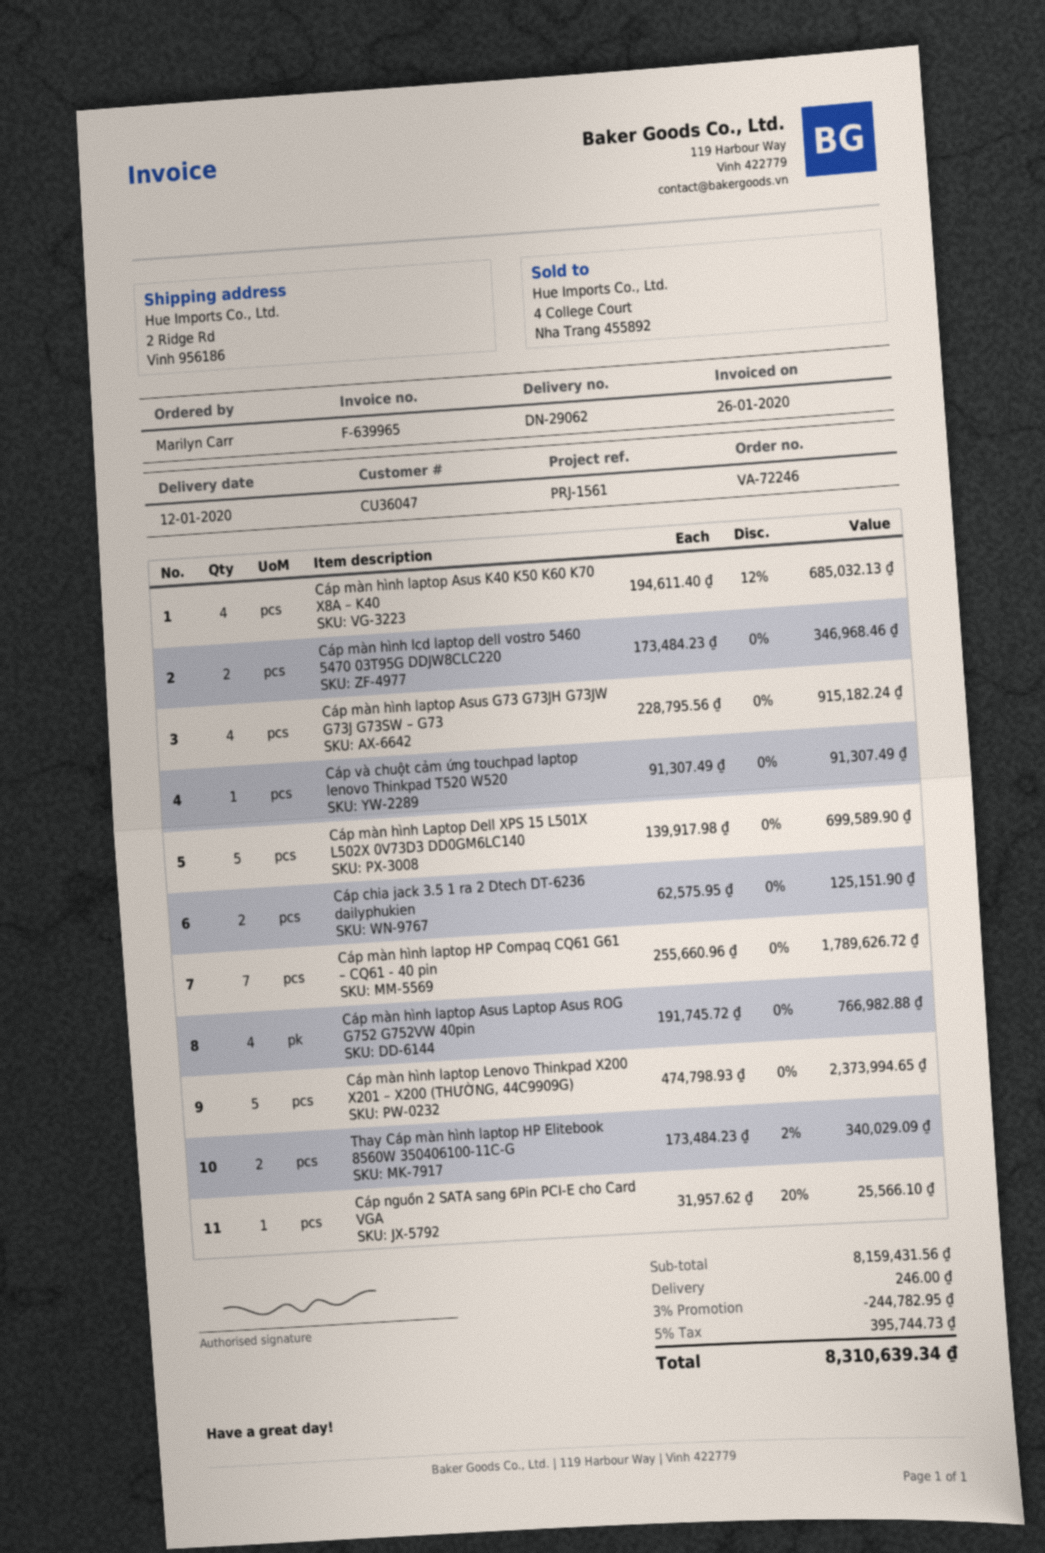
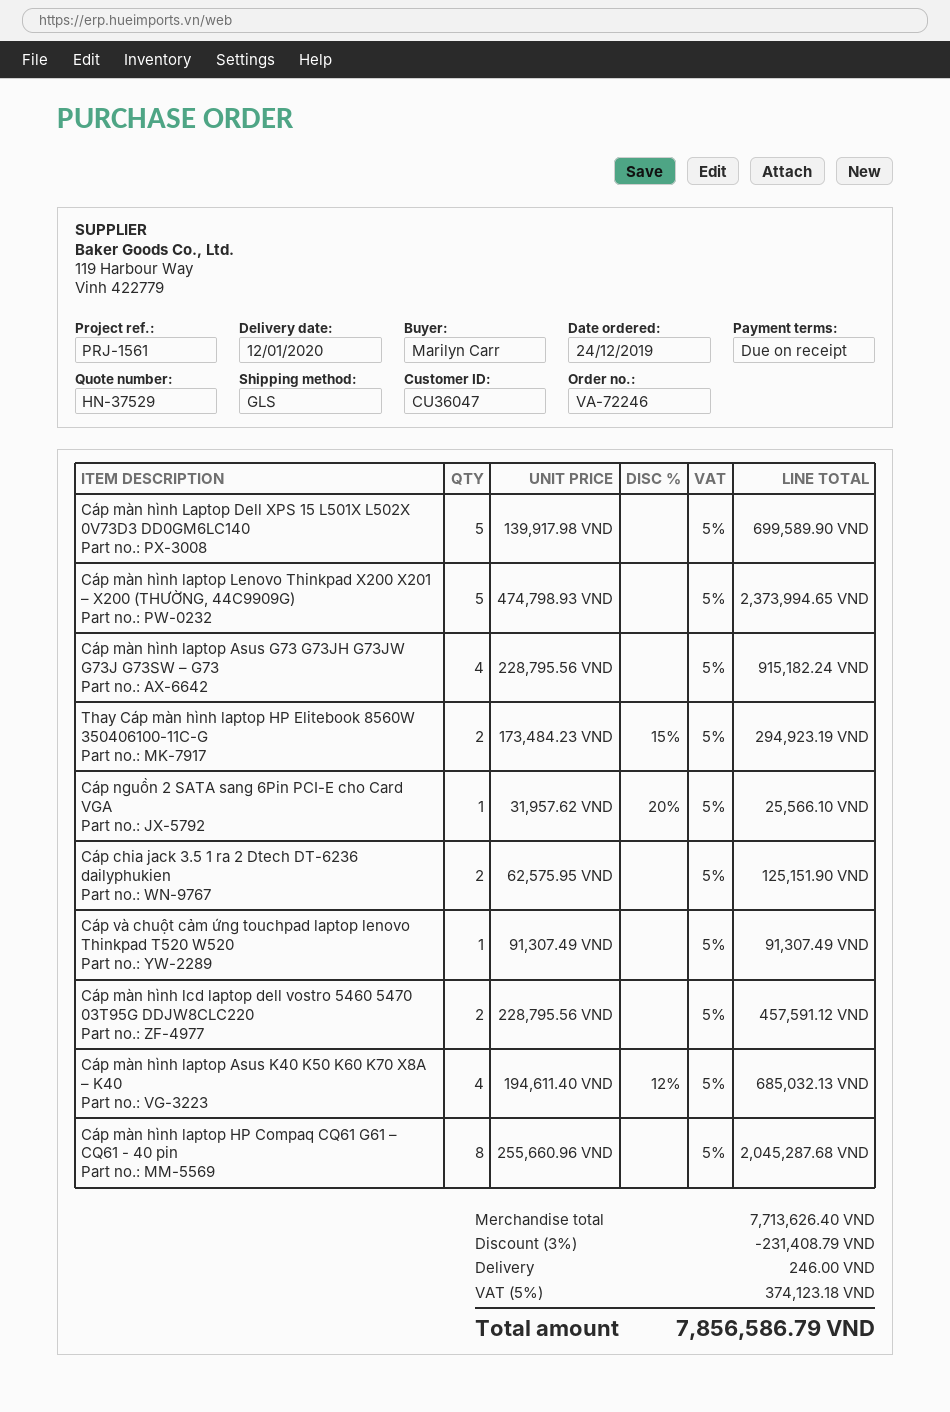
Cáp màn hình lcd laptop dell vostro 5460 5470 03T95G DDJW8CLC220: 2 x 173484.23 = 346968.46 -> 2 x 228795.56 = 457591.12
Cáp màn hình laptop HP Compaq CQ61 G61 – CQ61 - 40 pin: 7 x 255660.96 = 1789626.72 -> 8 x 255660.96 = 2045287.68
Cáp màn hình laptop Asus Laptop Asus ROG G752 G752VW 40pin: 4 x 191745.72 = 766982.88 -> none
Thay Cáp màn hình laptop HP Elitebook 8560W 350406100-11C-G: 2 x 173484.23 - 2% = 340029.09 -> 2 x 173484.23 - 15% = 294923.19
subtotal: 8159431.56 -> 7713626.40
discount: 3% = 244782.95 -> 3% = 231408.79
tax: 5% = 395744.73 -> 5% = 374123.18
total: 8310639.34 -> 7856586.79

